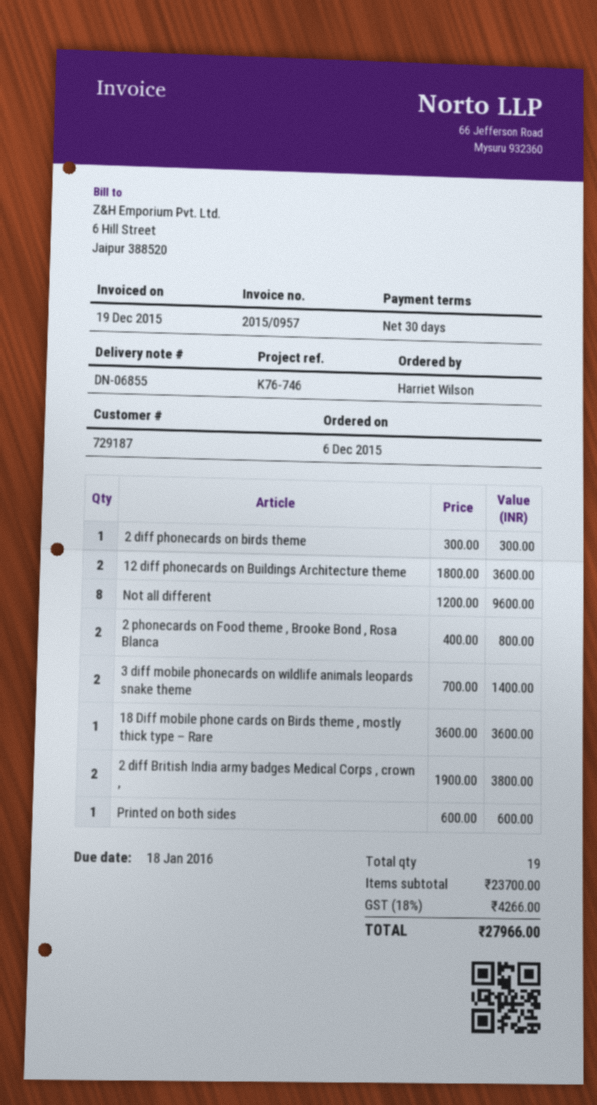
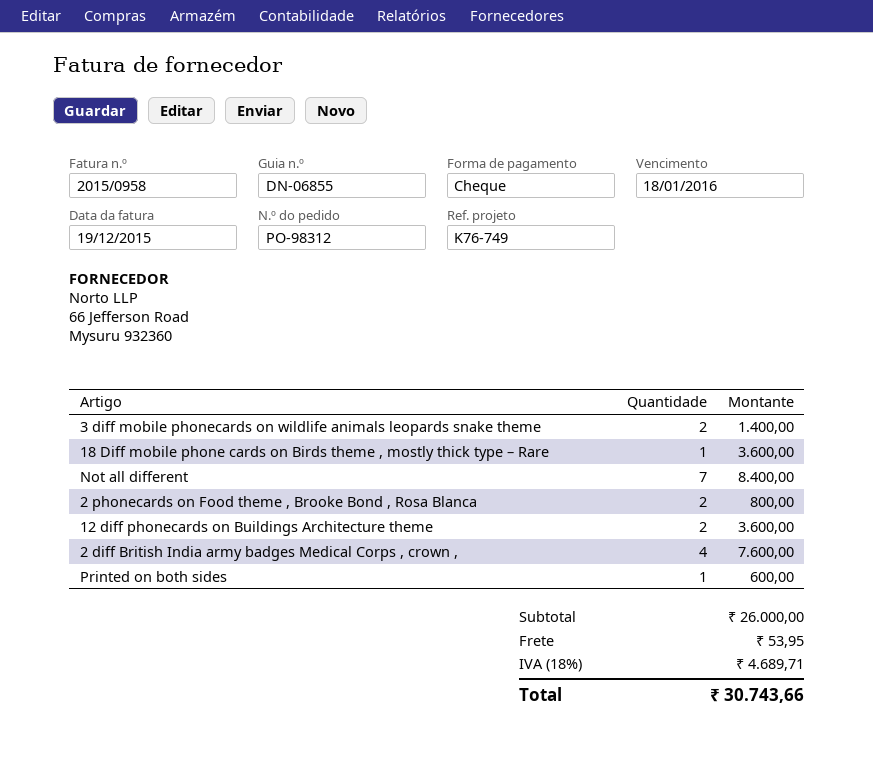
invoice number: 2015/0957 -> 2015/0958
reference: K76-746 -> K76-749
2 diff phonecards on birds theme: 1 for 300.00 -> none
Not all different: 8 for 9600.00 -> 7 for 8400.00
2 diff British India army badges Medical Corps , crown ,: 2 for 3800.00 -> 4 for 7600.00
subtotal: 23700.00 -> 26000.00
shipping: none -> 53.95
tax: 18% = 4266.00 -> 18% = 4689.71
total: 27966.00 -> 30743.66

